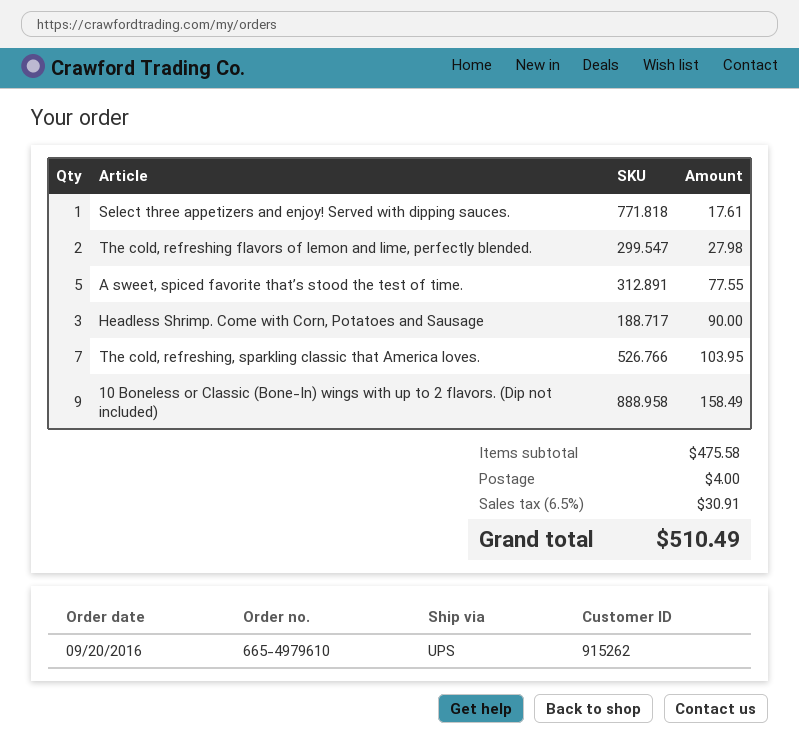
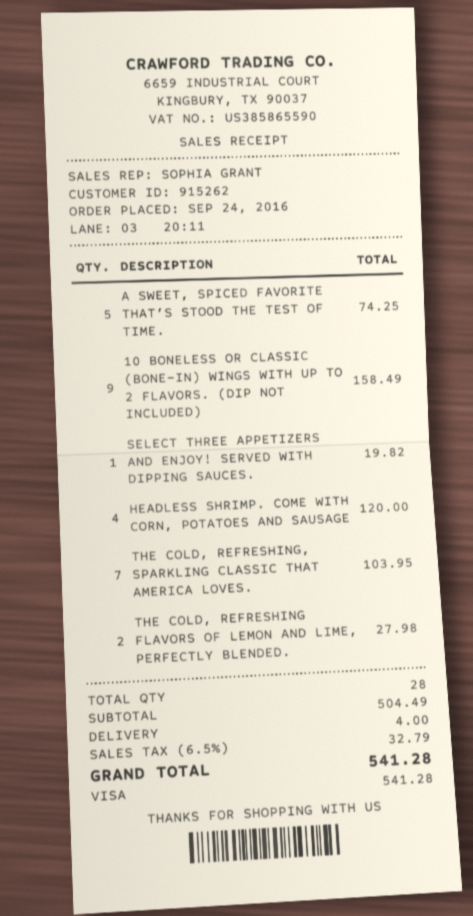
order date: 2016-09-20 -> 2016-09-24
Select three appetizers and enjoy! Served with dipping sauces.: 1 for 17.61 -> 1 for 19.82
A sweet, spiced favorite that’s stood the test of time.: 5 for 77.55 -> 5 for 74.25
Headless Shrimp. Come with Corn, Potatoes and Sausage: 3 for 90.00 -> 4 for 120.00
subtotal: 475.58 -> 504.49
tax: 6.5% = 30.91 -> 6.5% = 32.79
total: 510.49 -> 541.28

